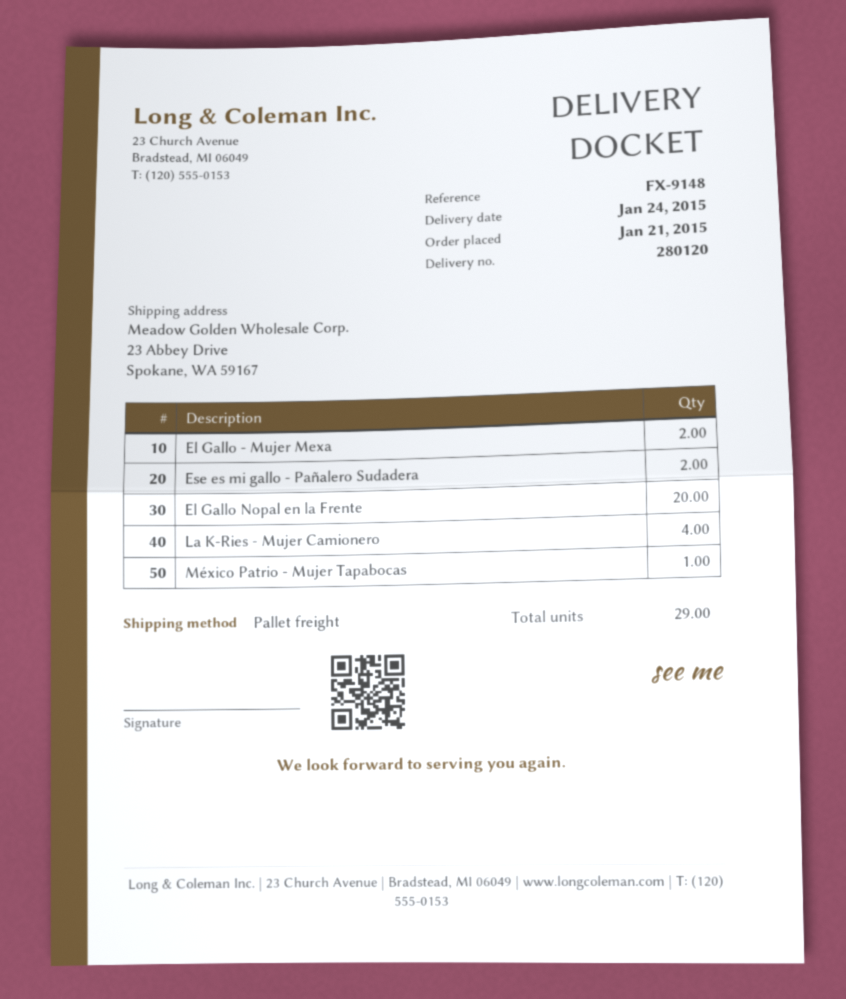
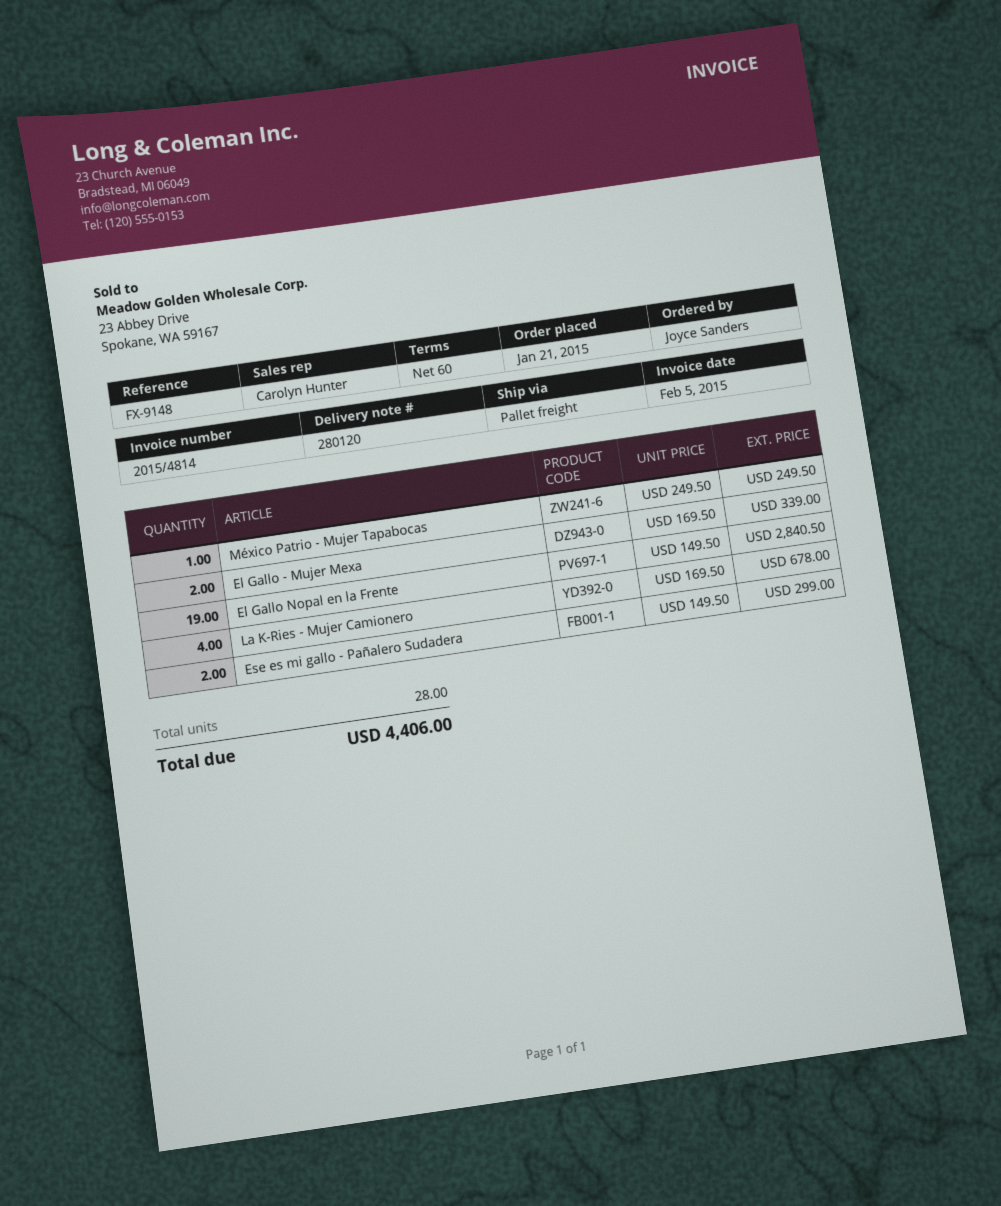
El Gallo Nopal en la Frente: 20 -> 19
total quantity: 29 -> 28

